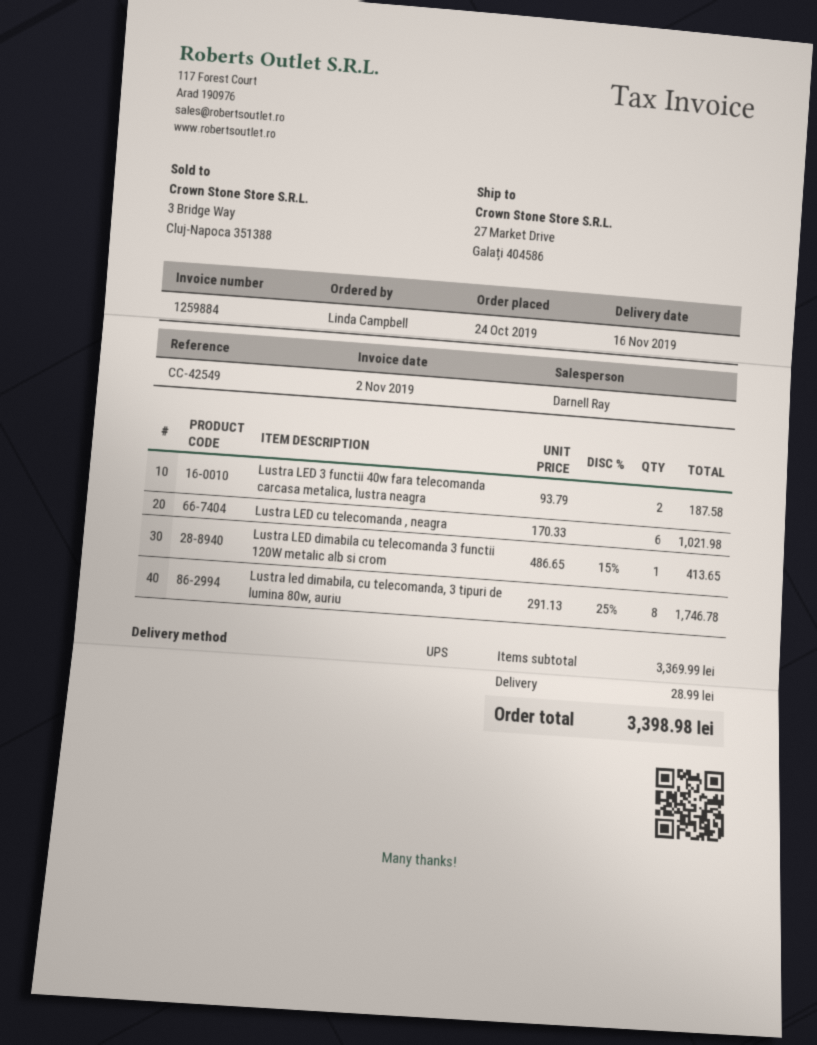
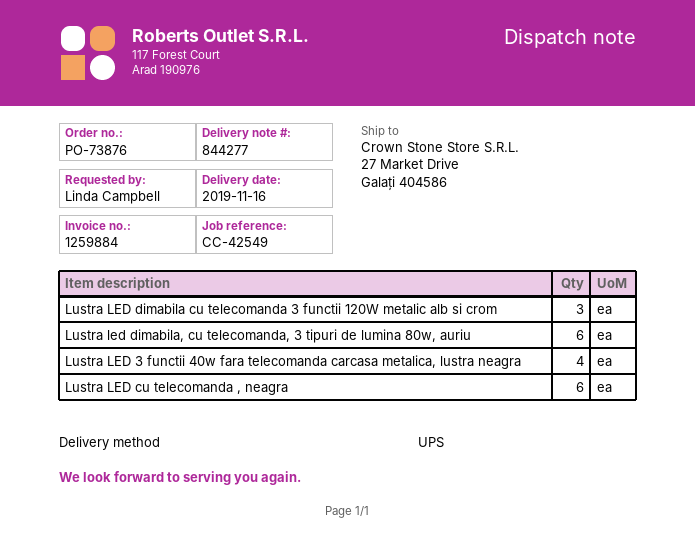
Lustra LED 3 functii 40w fara telecomanda carcasa metalica, lustra neagra: 2 -> 4
Lustra LED dimabila cu telecomanda 3 functii 120W metalic alb si crom: 1 -> 3
Lustra led dimabila, cu telecomanda, 3 tipuri de lumina 80w, auriu: 8 -> 6

